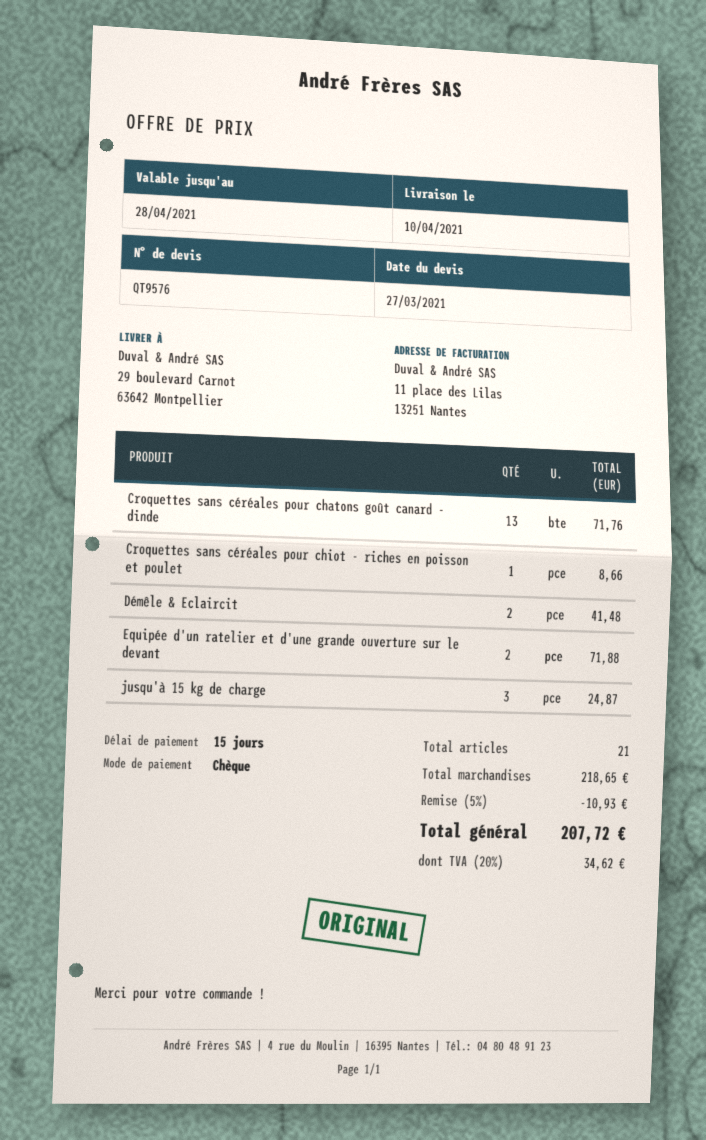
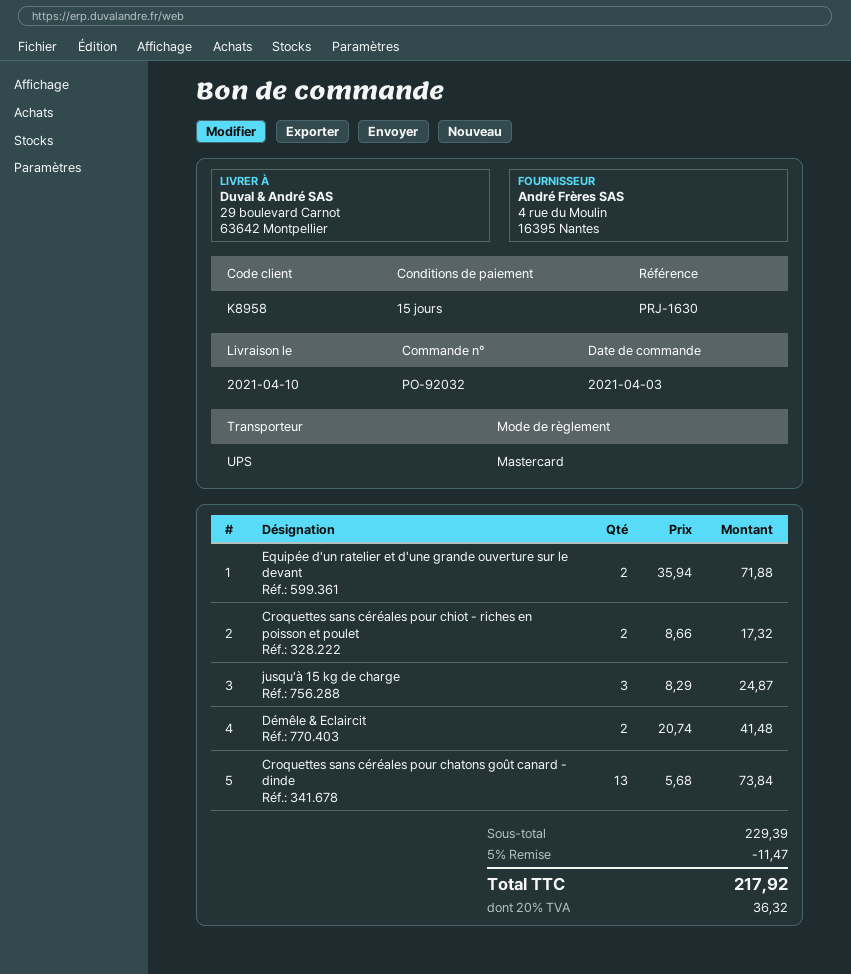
payment method: cheque -> Mastercard
Croquettes sans céréales pour chatons goût canard - dinde: 13 for 71.76 -> 13 for 73.84
Croquettes sans céréales pour chiot - riches en poisson et poulet: 1 for 8.66 -> 2 for 17.32
subtotal: 218.65 -> 229.39
discount: 5% = 10.93 -> 5% = 11.47
tax: 20% = 34.62 -> 20% = 36.32
total: 207.72 -> 217.92

